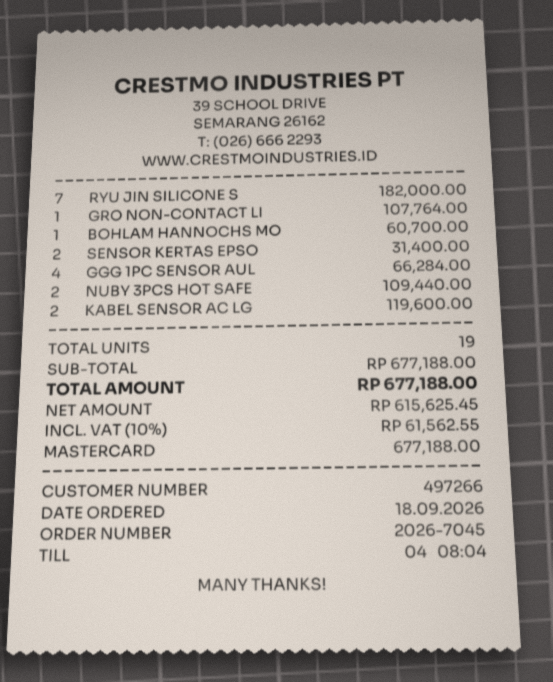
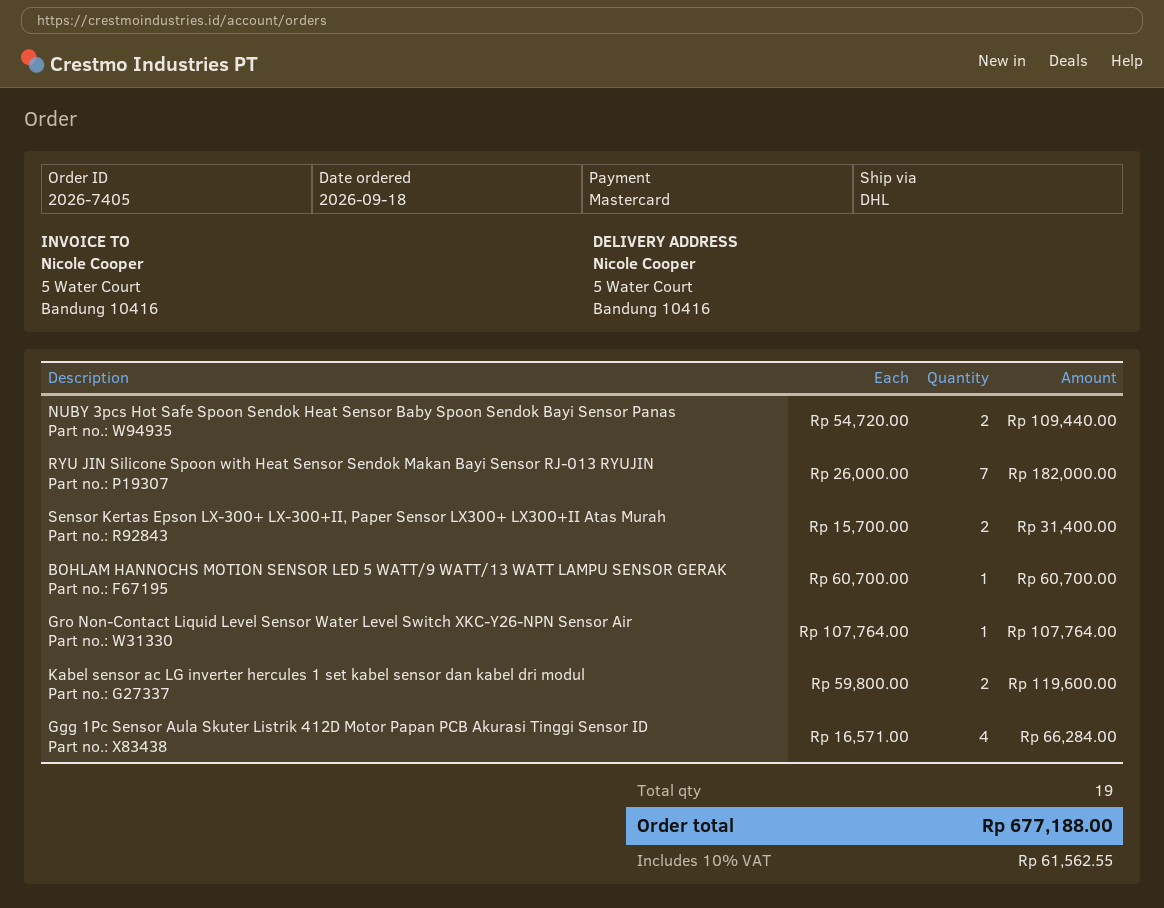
order number: 2026-7045 -> 2026-7405

